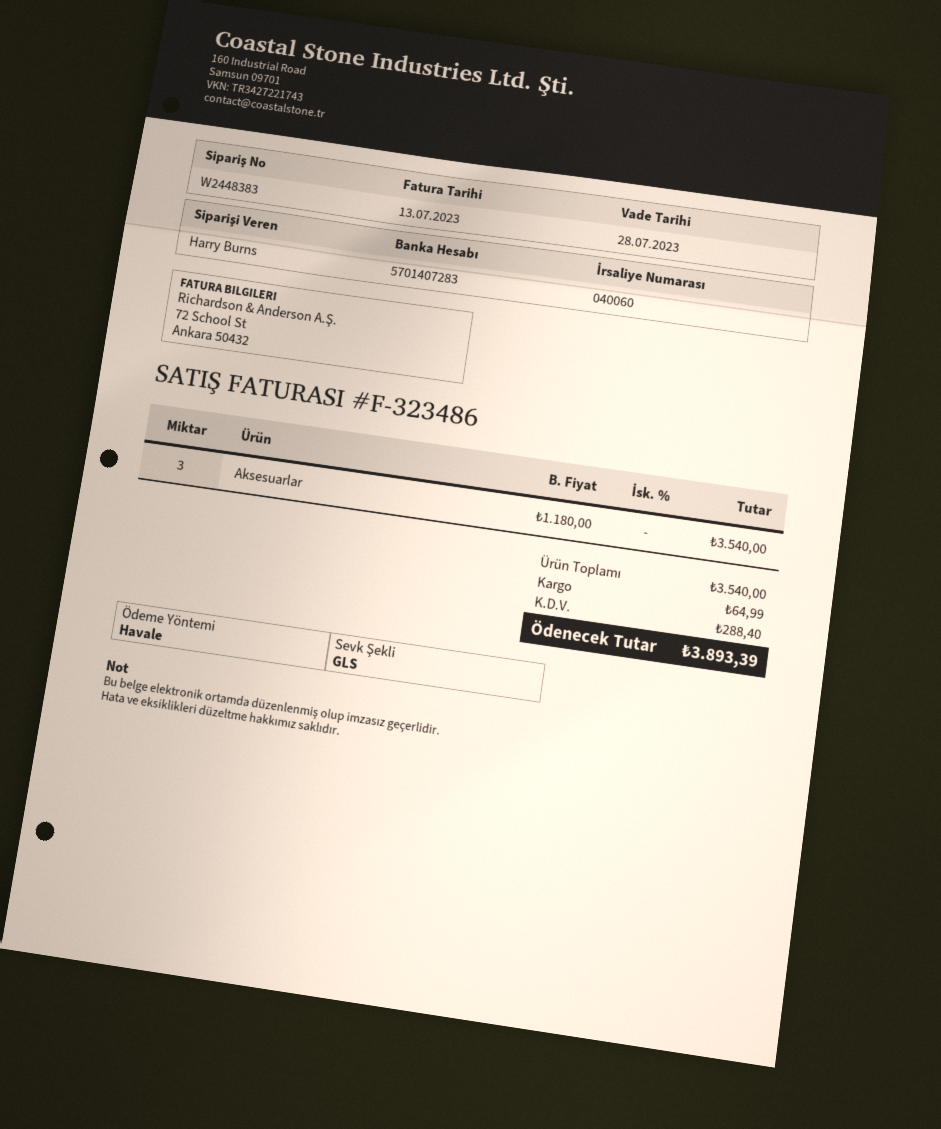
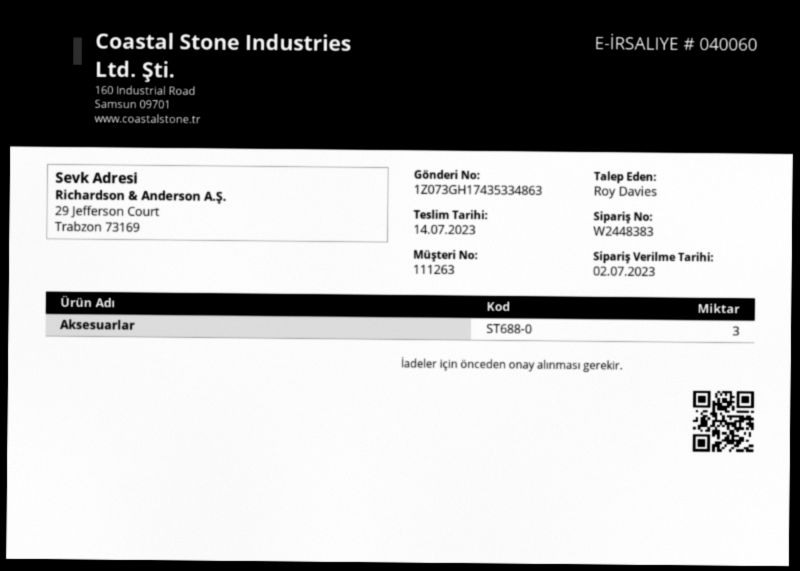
ordered by: Harry Burns -> Roy Davies

